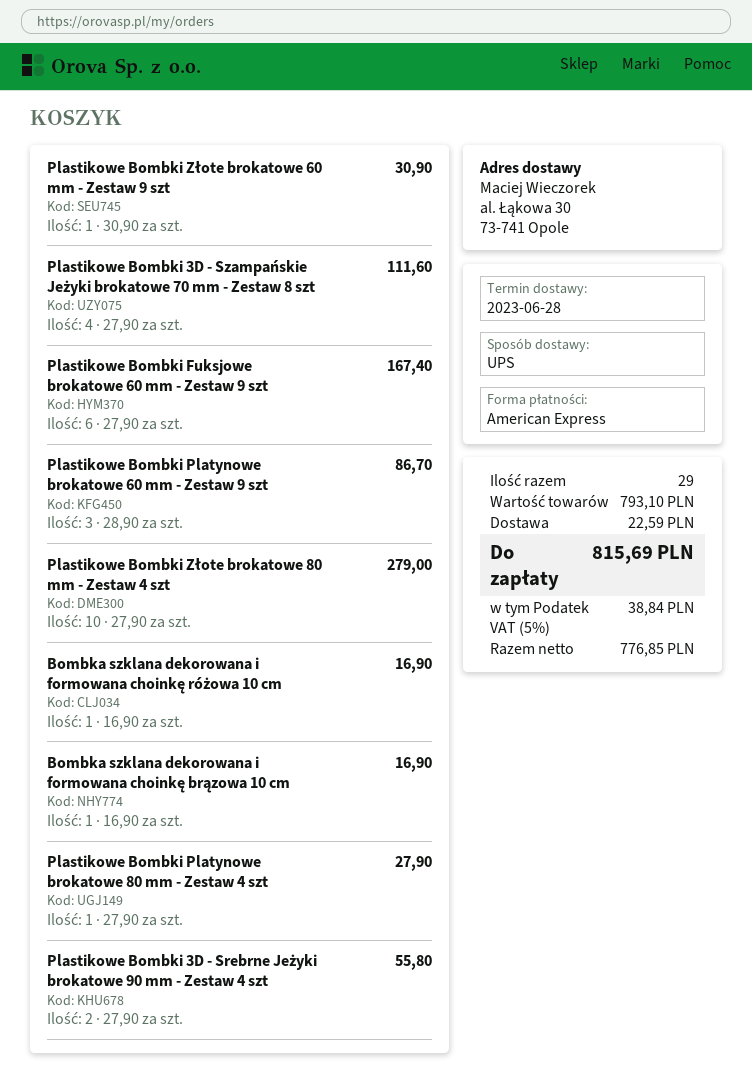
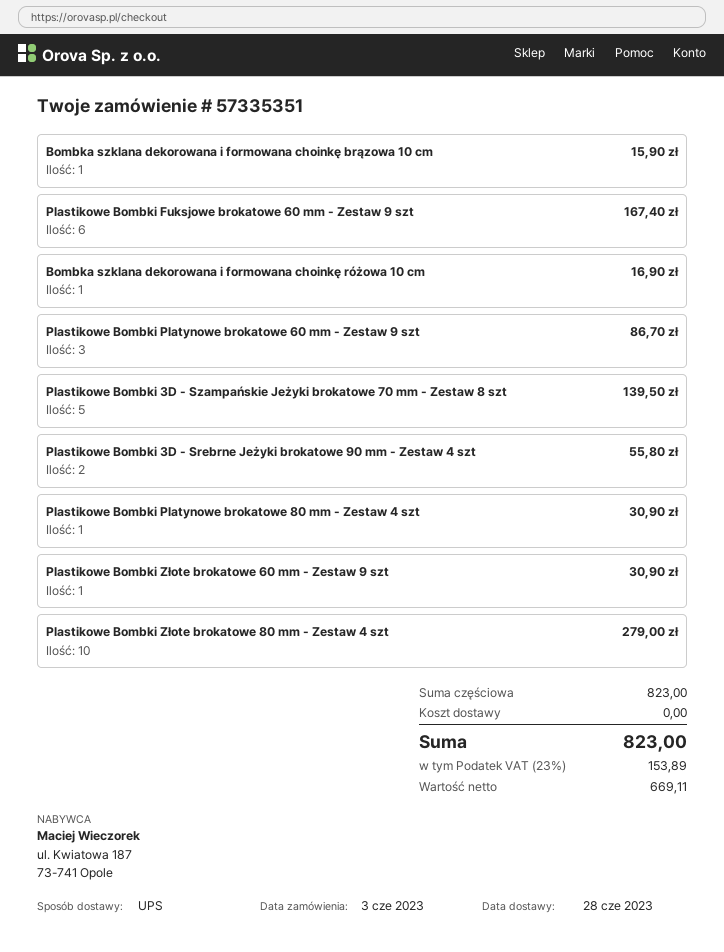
Plastikowe Bombki 3D - Szampańskie Jeżyki brokatowe 70 mm - Zestaw 8 szt: 4 for 111.60 -> 5 for 139.50
Bombka szklana dekorowana i formowana choinkę brązowa 10 cm: 1 for 16.90 -> 1 for 15.90
Plastikowe Bombki Platynowe brokatowe 80 mm - Zestaw 4 szt: 1 for 27.90 -> 1 for 30.90
subtotal: 793.10 -> 823.00
shipping: 22.59 -> 0.00
net: 776.85 -> 669.11
tax: 5% = 38.84 -> 23% = 153.89
total: 815.69 -> 823.00

